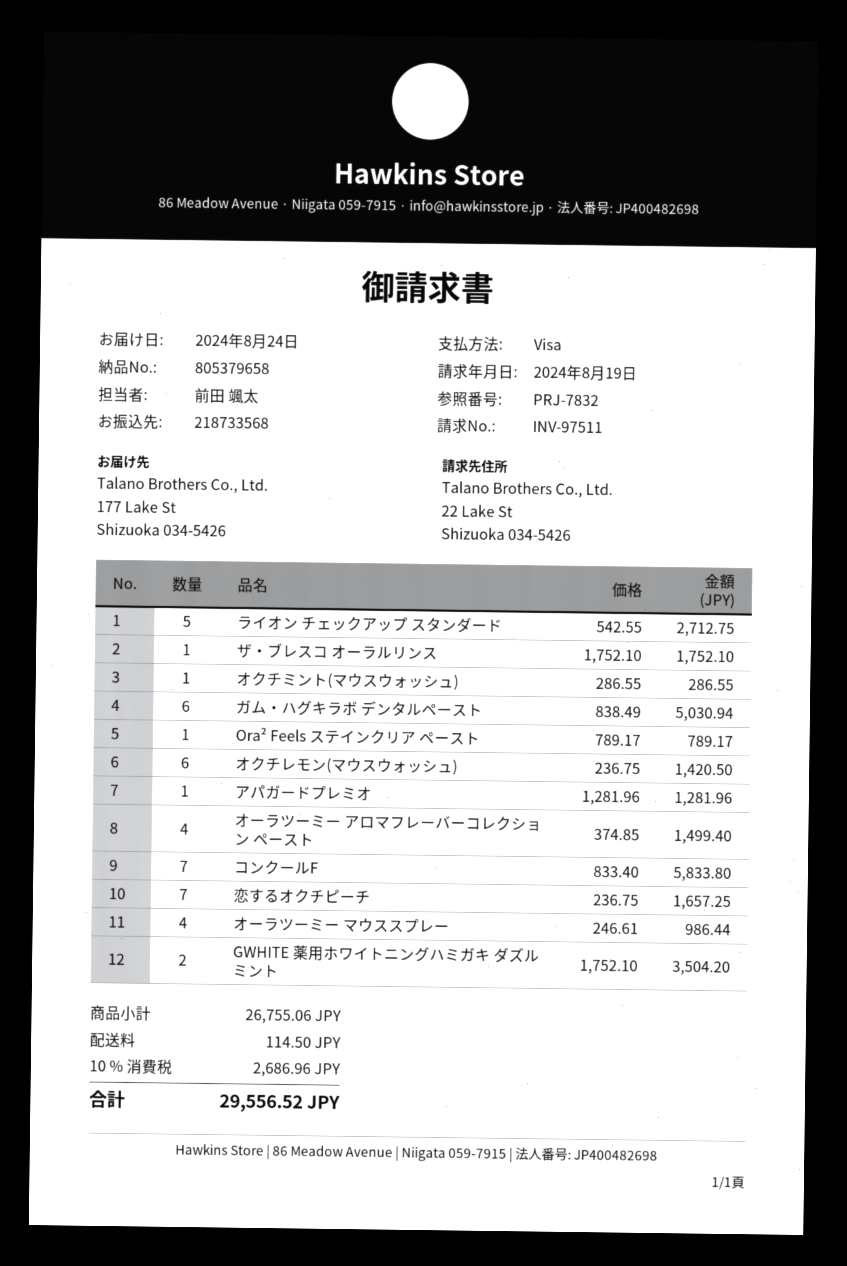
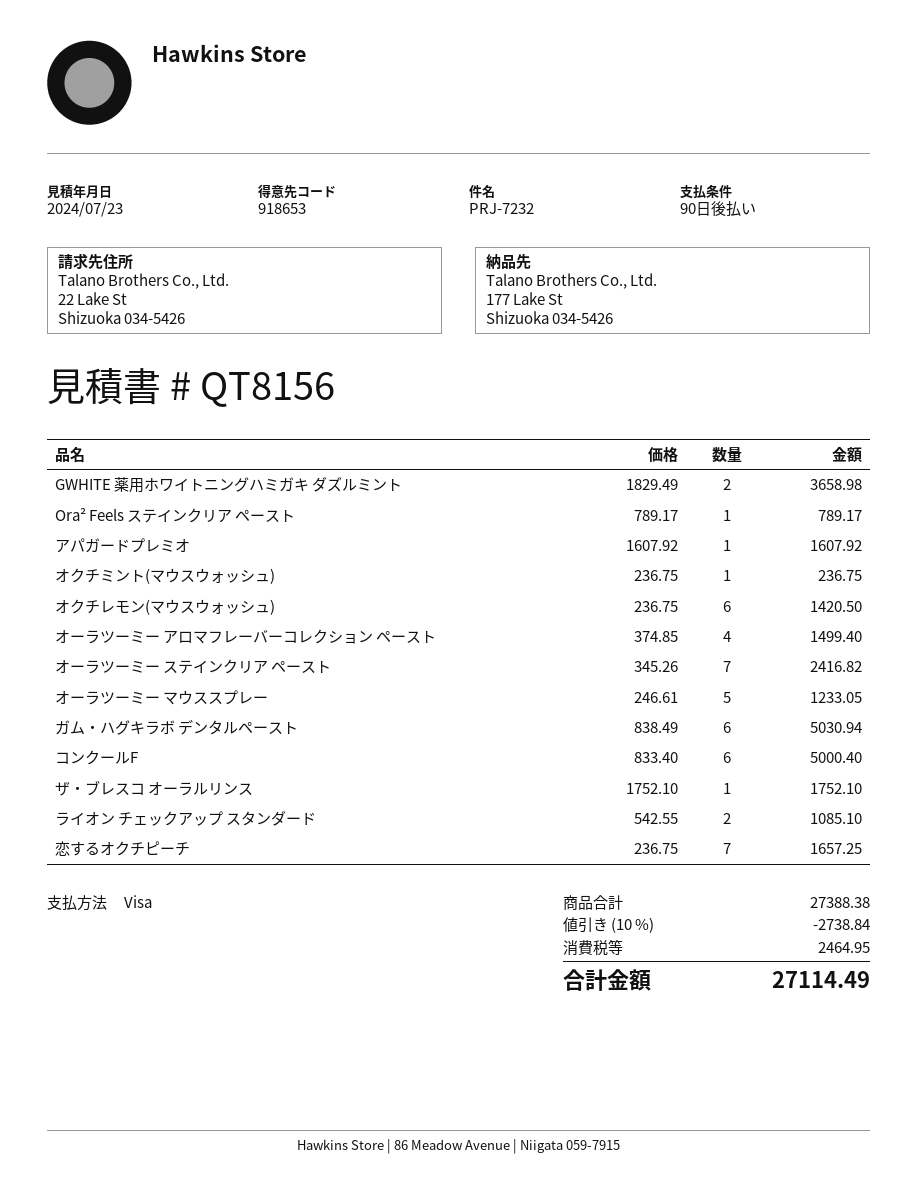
reference: PRJ-7832 -> PRJ-7232
ライオン チェックアップ スタンダード: 5 x 542.55 = 2712.75 -> 2 x 542.55 = 1085.10
オクチミント(マウスウォッシュ): 1 x 286.55 = 286.55 -> 1 x 236.75 = 236.75
アパガードプレミオ: 1 x 1281.96 = 1281.96 -> 1 x 1607.92 = 1607.92
コンクールF: 7 x 833.40 = 5833.80 -> 6 x 833.40 = 5000.40
オーラツーミー マウススプレー: 4 x 246.61 = 986.44 -> 5 x 246.61 = 1233.05
GWHITE 薬用ホワイトニングハミガキ ダズルミント: 2 x 1752.10 = 3504.20 -> 2 x 1829.49 = 3658.98
オーラツーミー ステインクリア ペースト: none -> 7 x 345.26 = 2416.82
subtotal: 26755.06 -> 27388.38
discount: none -> 10% = 2738.84
shipping: 114.50 -> none
tax: 2686.96 -> 2464.95
total: 29556.52 -> 27114.49

